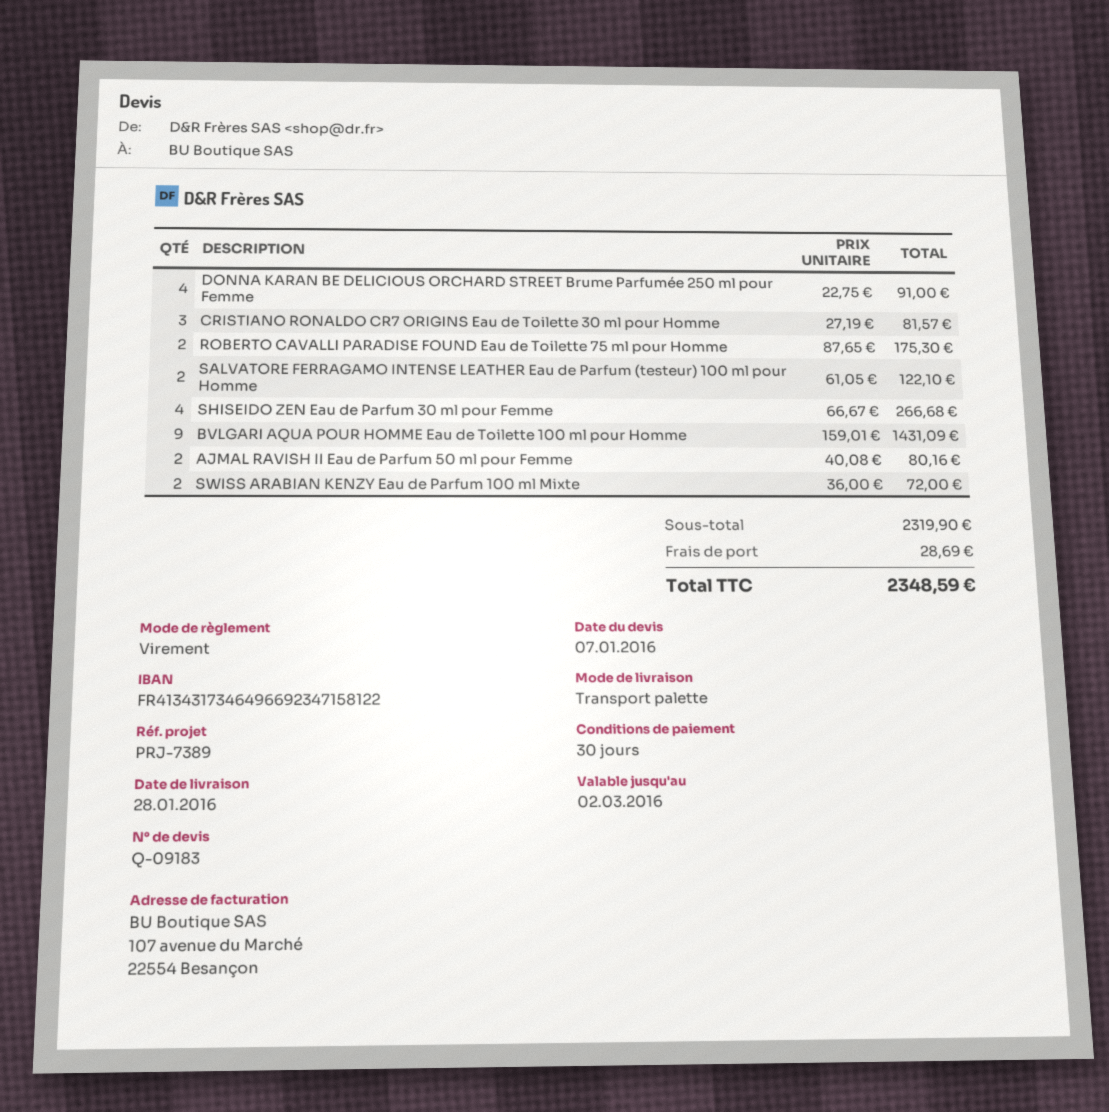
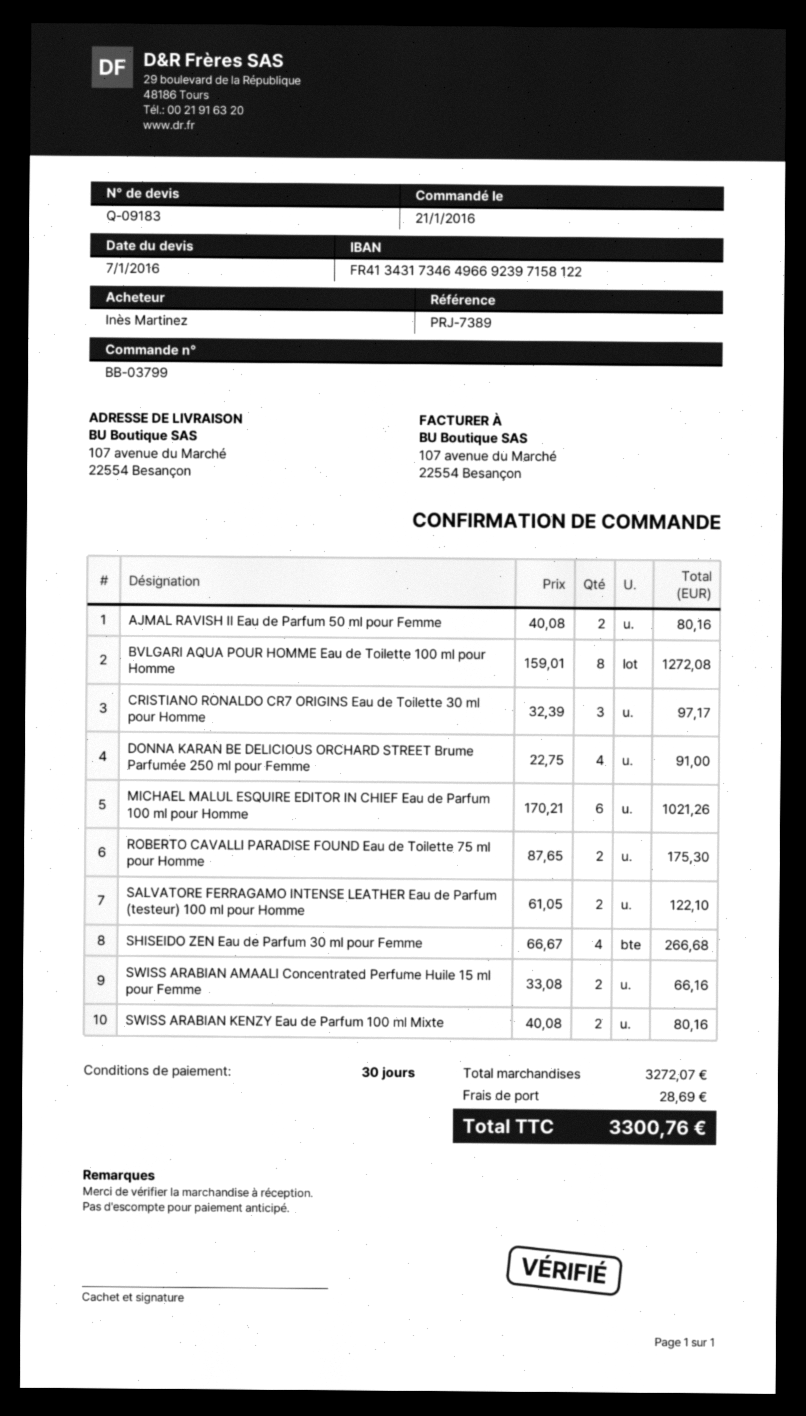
bank account: FR4134317346496692347158122 -> FR4134317346496692397158122
CRISTIANO RONALDO CR7 ORIGINS Eau de Toilette 30 ml pour Homme: 3 x 27.19 = 81.57 -> 3 x 32.39 = 97.17
BVLGARI AQUA POUR HOMME Eau de Toilette 100 ml pour Homme: 9 x 159.01 = 1431.09 -> 8 x 159.01 = 1272.08
SWISS ARABIAN KENZY Eau de Parfum 100 ml Mixte: 2 x 36.00 = 72.00 -> 2 x 40.08 = 80.16
MICHAEL MALUL ESQUIRE EDITOR IN CHIEF Eau de Parfum 100 ml pour Homme: none -> 6 x 170.21 = 1021.26
SWISS ARABIAN AMAALI Concentrated Perfume Huile 15 ml pour Femme: none -> 2 x 33.08 = 66.16
subtotal: 2319.90 -> 3272.07
total: 2348.59 -> 3300.76

